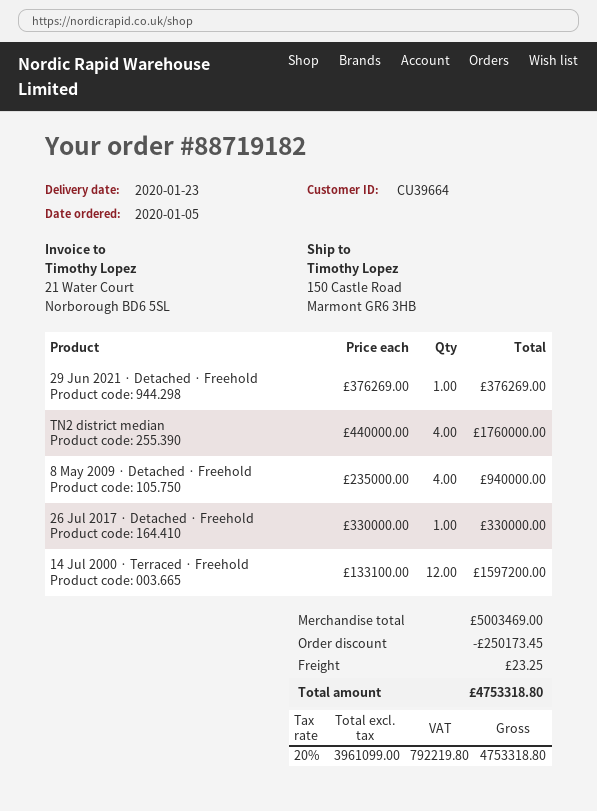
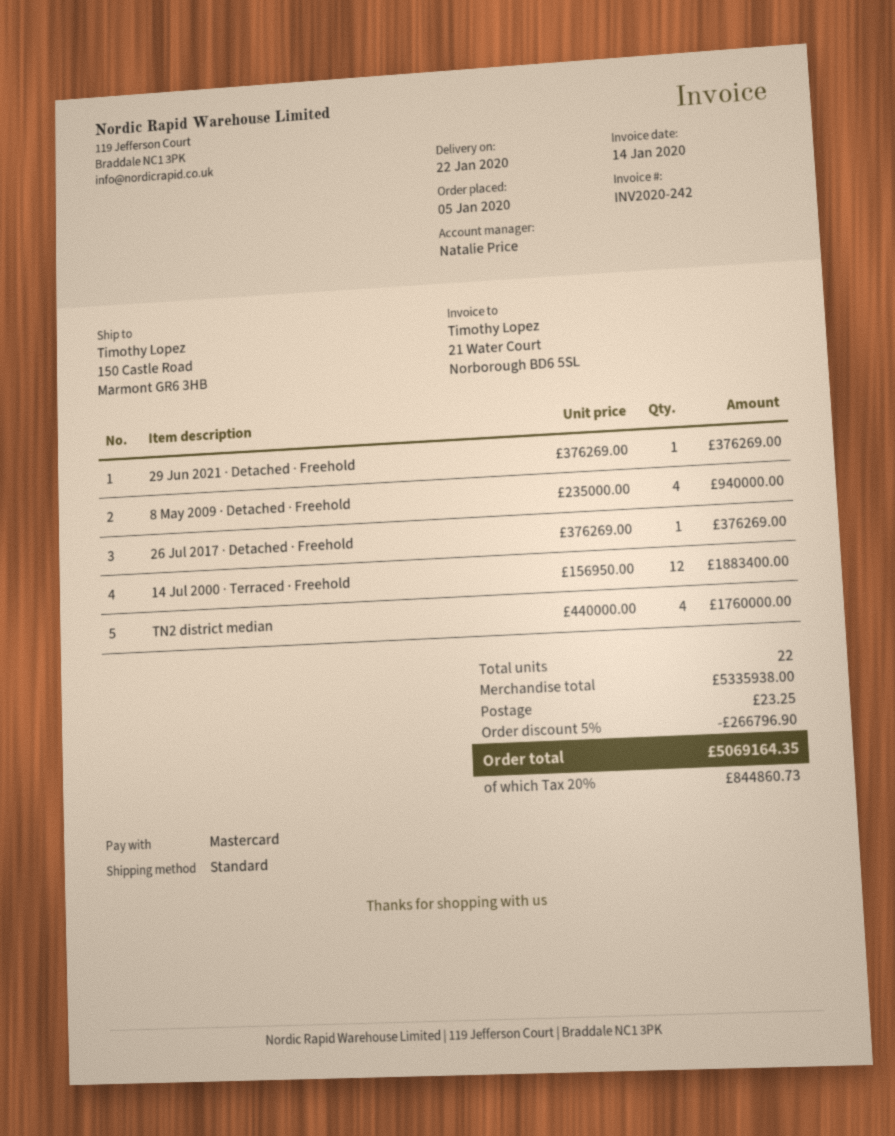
delivery date: 2020-01-23 -> 2020-01-22
26 Jul 2017 · Detached · Freehold: 1 x 330000.00 = 330000.00 -> 1 x 376269.00 = 376269.00
14 Jul 2000 · Terraced · Freehold: 12 x 133100.00 = 1597200.00 -> 12 x 156950.00 = 1883400.00
subtotal: 5003469.00 -> 5335938.00
discount: 250173.45 -> 266796.90
tax: 20% = 792219.80 -> 20% = 844860.73
total: 4753318.80 -> 5069164.35

